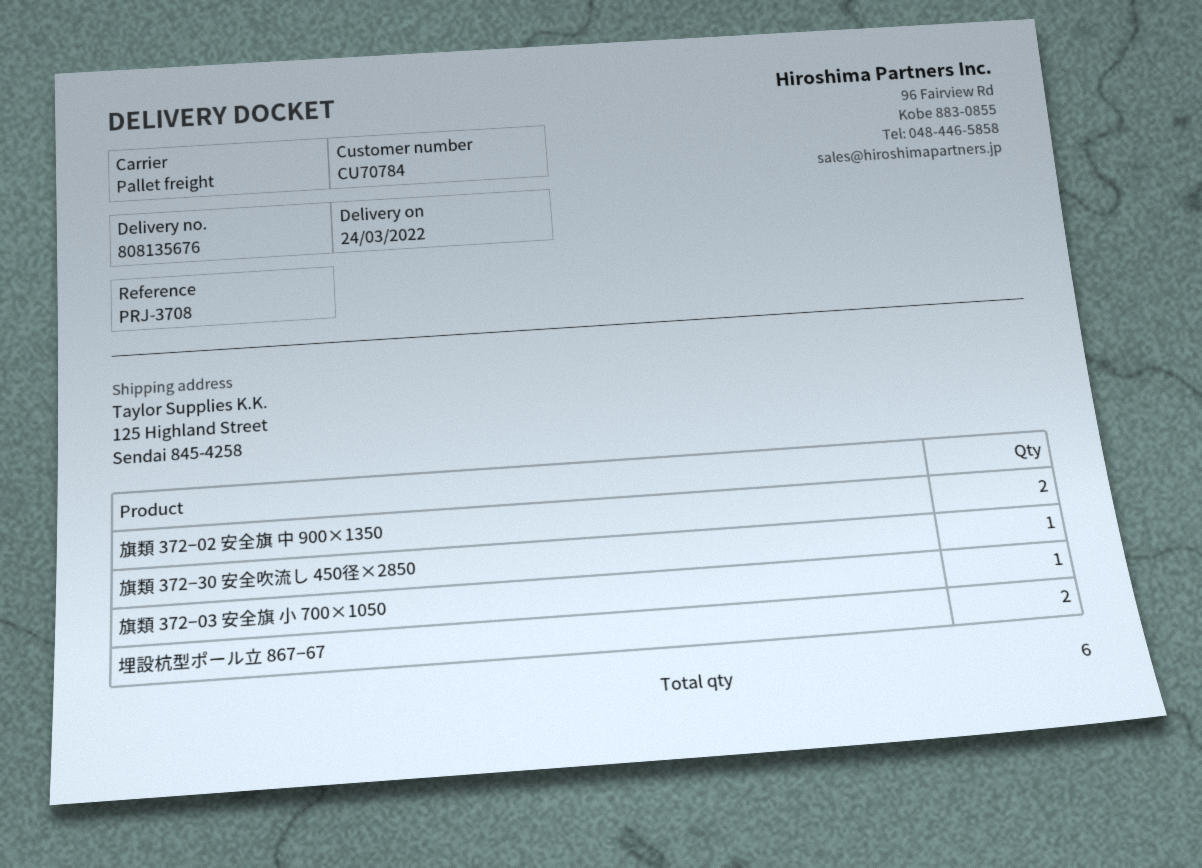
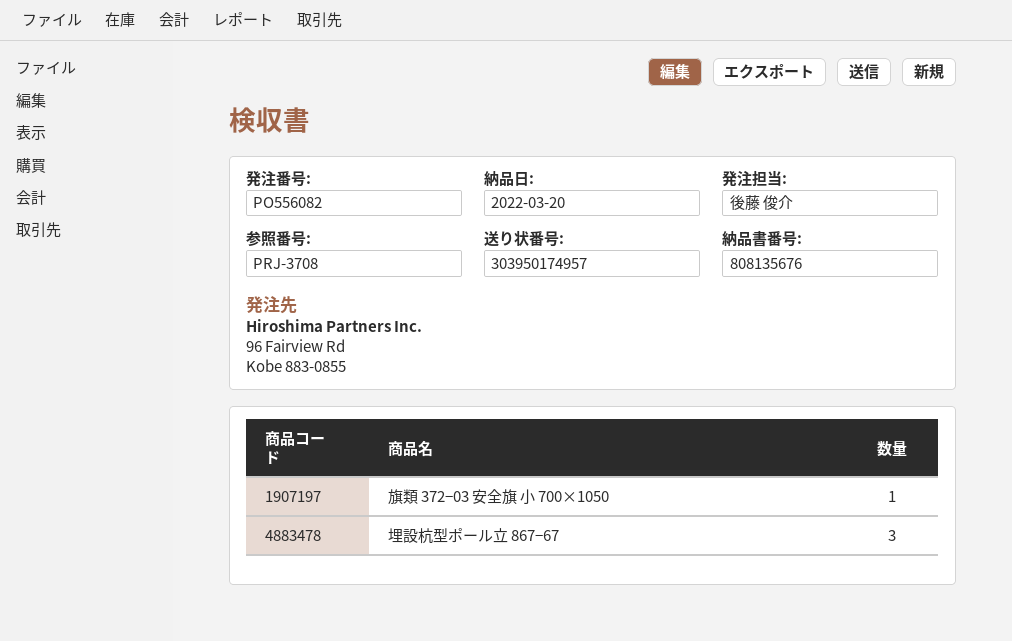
delivery date: 2022-03-24 -> 2022-03-20
旗類 372−02 安全旗 中 900×1350: 2 -> none
旗類 372−30 安全吹流し 450径×2850: 1 -> none
埋設杭型ポール立 867−67: 2 -> 3

